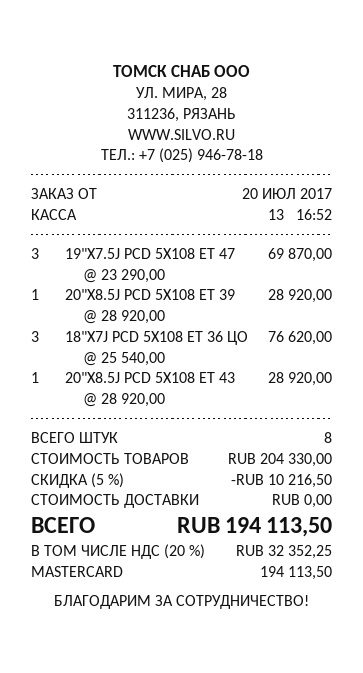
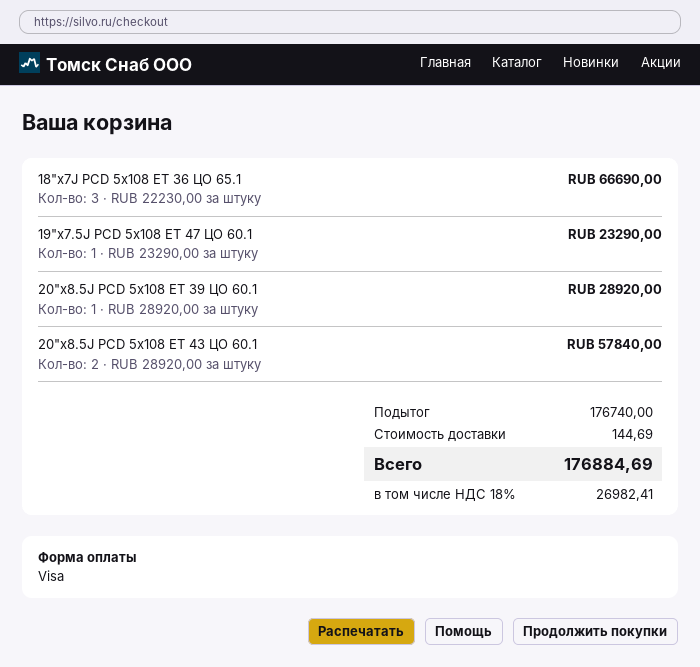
payment method: Mastercard -> Visa
19"X7.5J PCD 5X108 ЕТ 47: 3 x 23290.00 = 69870.00 -> 1 x 23290.00 = 23290.00
18"X7J PCD 5X108 ЕТ 36 ЦО: 3 x 25540.00 = 76620.00 -> 3 x 22230.00 = 66690.00
20"X8.5J PCD 5X108 ЕТ 43: 1 x 28920.00 = 28920.00 -> 2 x 28920.00 = 57840.00
subtotal: 204330.00 -> 176740.00
discount: 5% = 10216.50 -> none
shipping: 0.00 -> 144.69
tax: 20% = 32352.25 -> 18% = 26982.41
total: 194113.50 -> 176884.69

